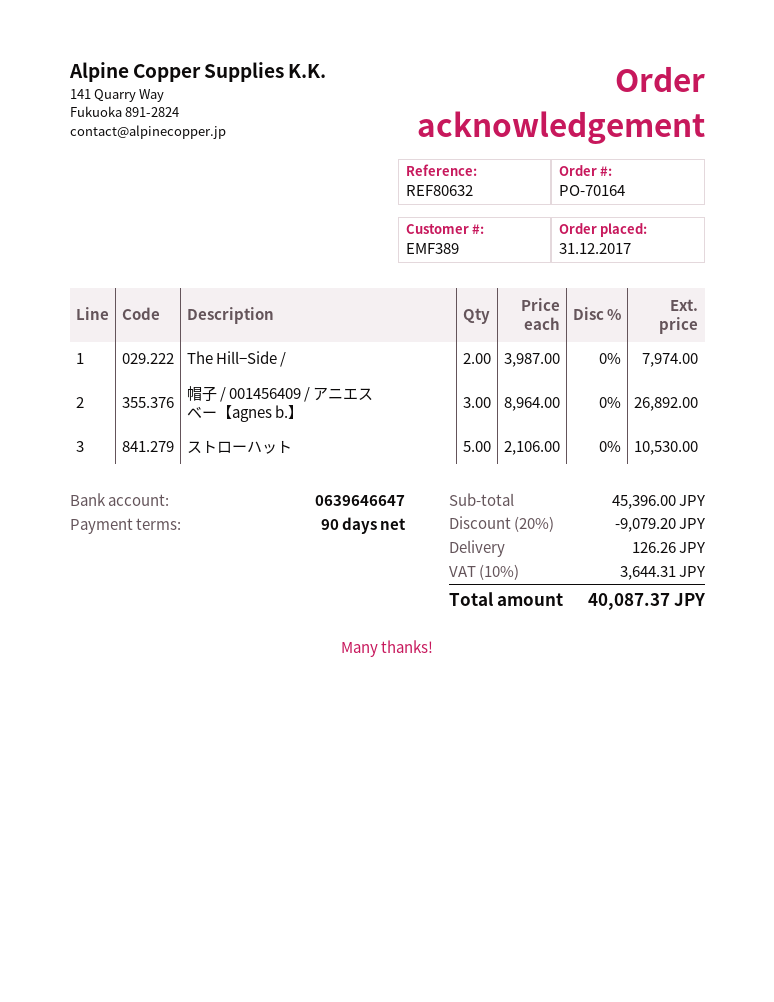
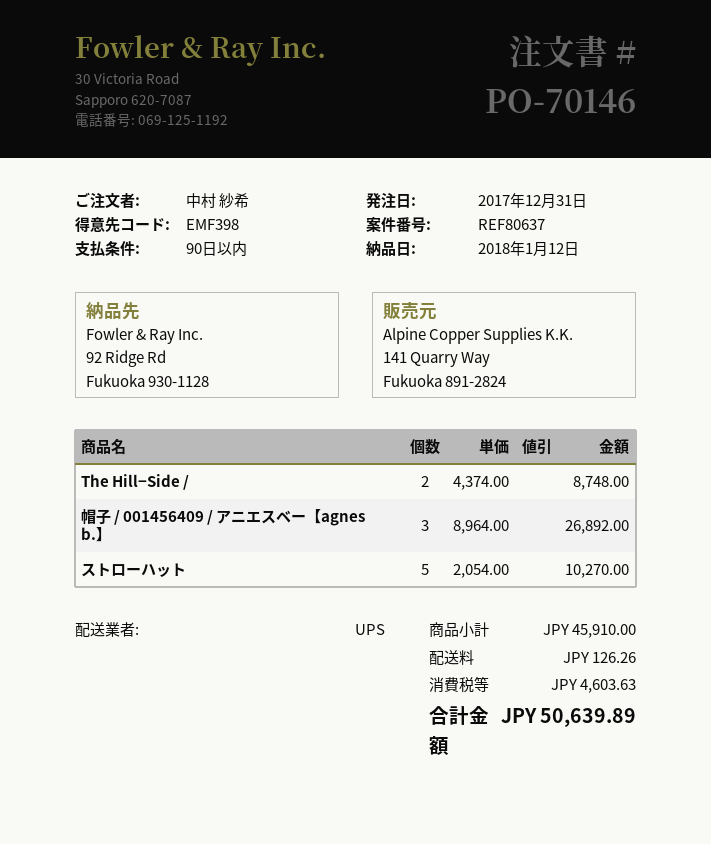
order number: PO-70164 -> PO-70146
customer number: EMF389 -> EMF398
reference: REF80632 -> REF80637
The Hill−Side /: 2 x 3987.00 = 7974.00 -> 2 x 4374.00 = 8748.00
ストローハット: 5 x 2106.00 = 10530.00 -> 5 x 2054.00 = 10270.00
subtotal: 45396.00 -> 45910.00
discount: 20% = 9079.20 -> none
tax: 3644.31 -> 4603.63
total: 40087.37 -> 50639.89

